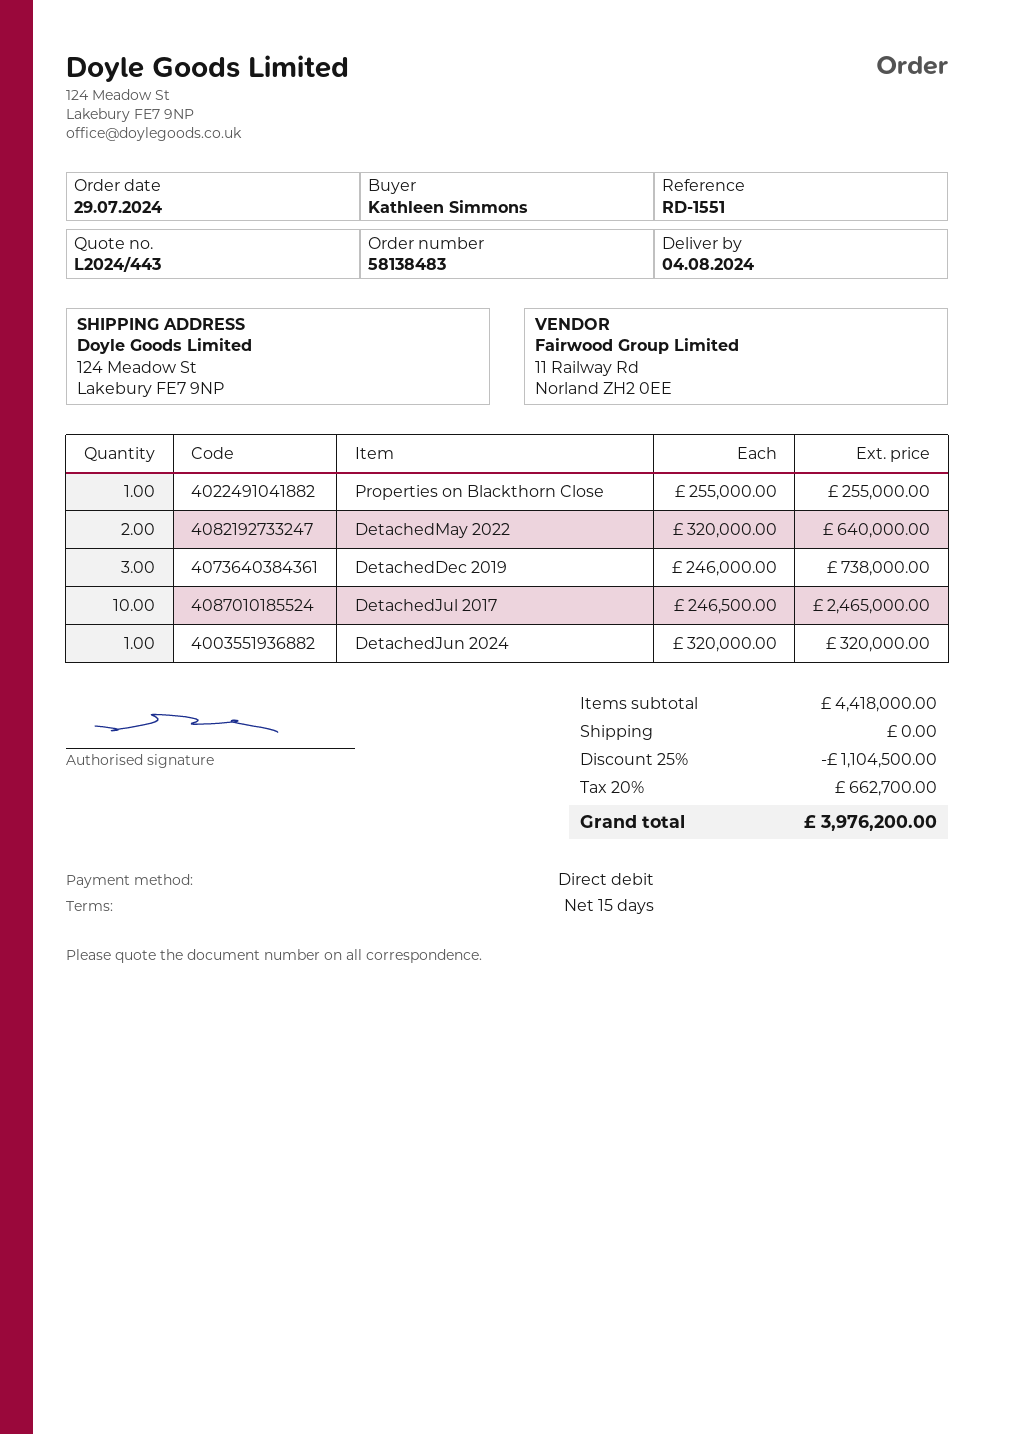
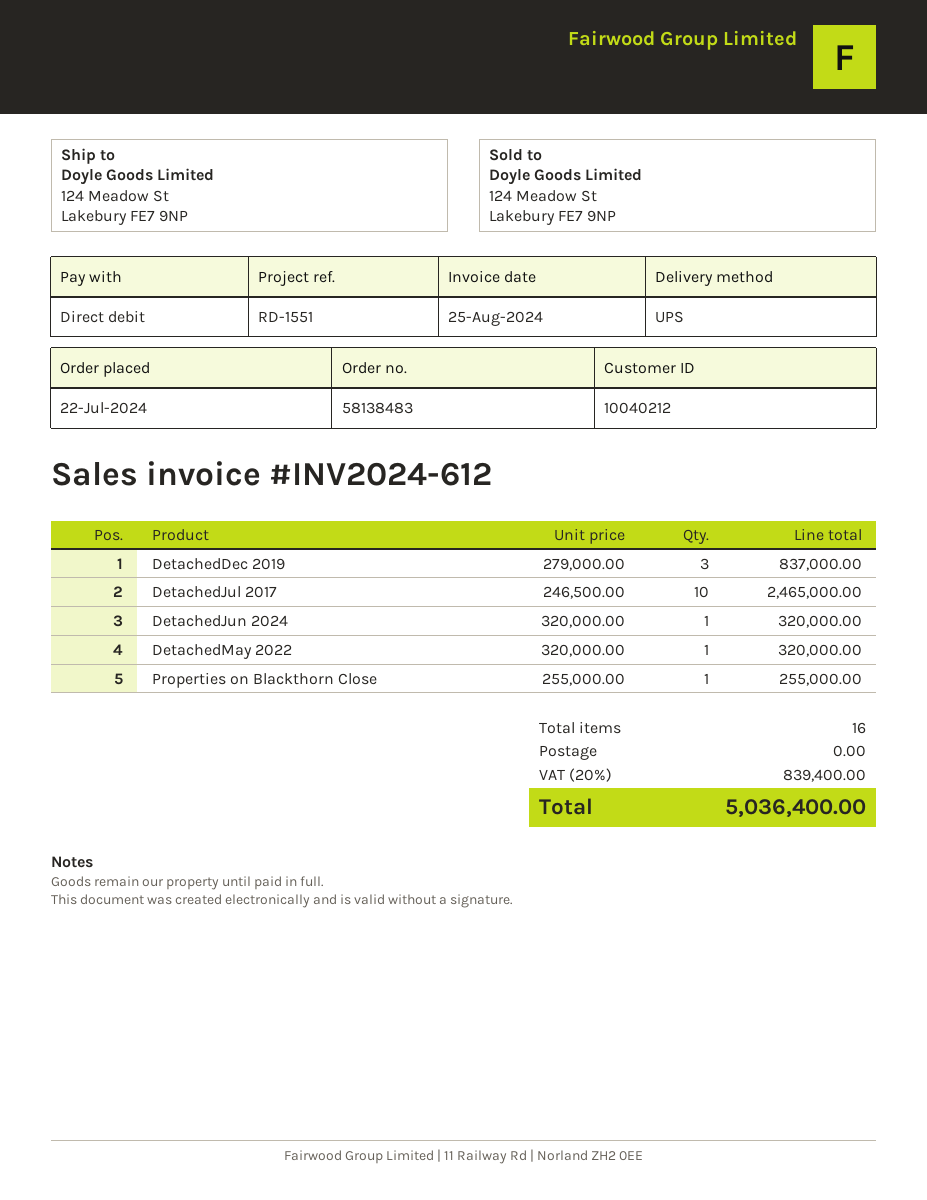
order date: 2024-07-29 -> 2024-07-22
DetachedMay 2022: 2 x 320000.00 = 640000.00 -> 1 x 320000.00 = 320000.00
DetachedDec 2019: 3 x 246000.00 = 738000.00 -> 3 x 279000.00 = 837000.00
discount: 25% = 1104500.00 -> none
tax: 20% = 662700.00 -> 20% = 839400.00
total: 3976200.00 -> 5036400.00

